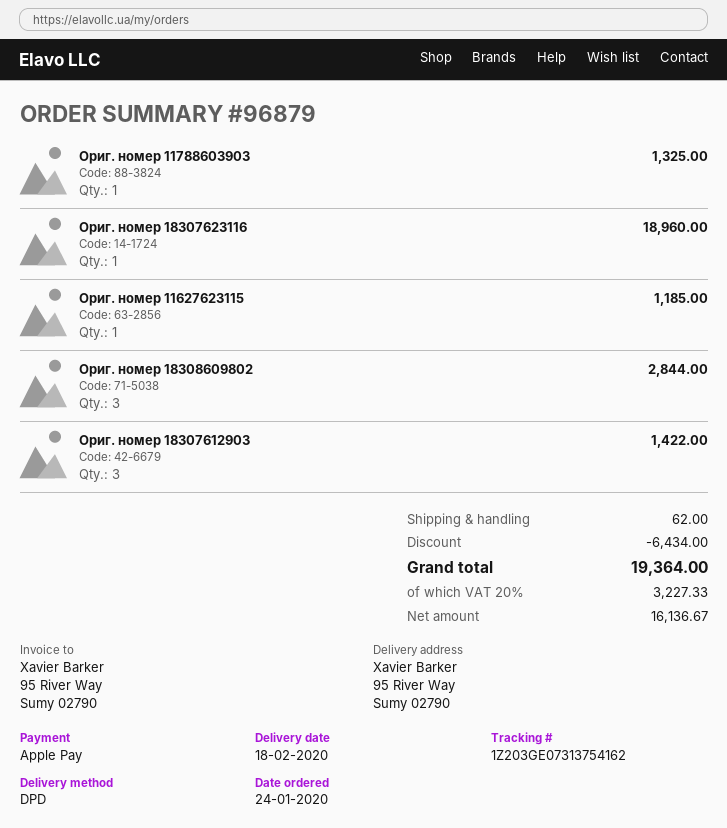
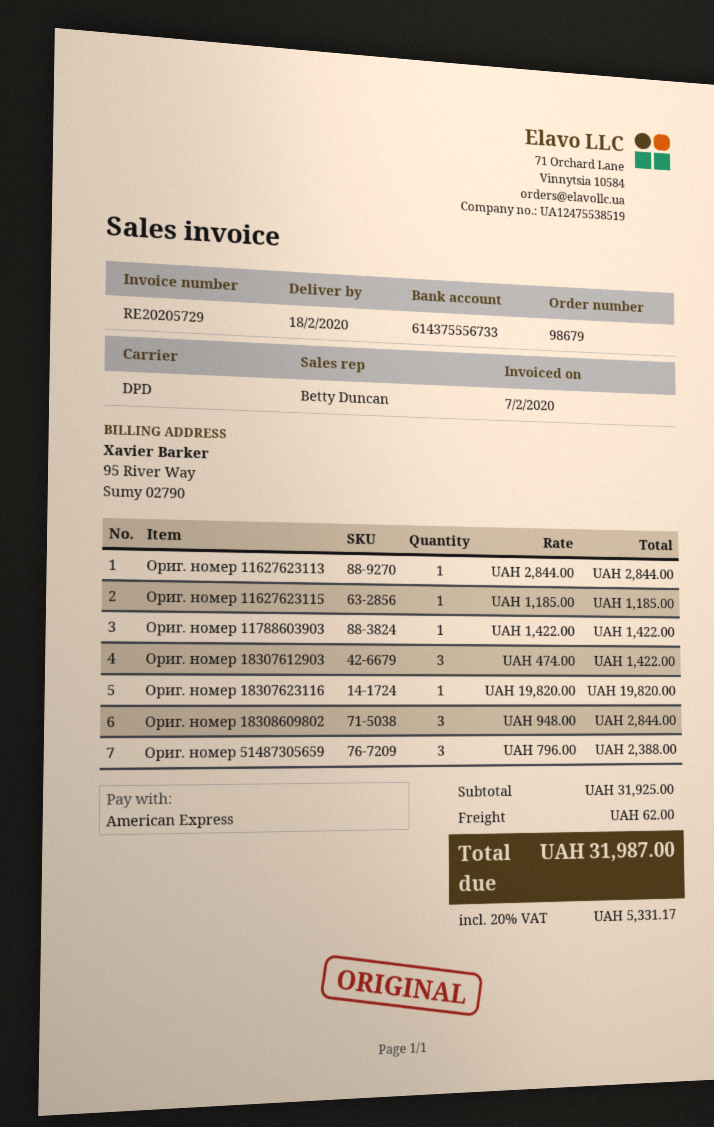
order number: 96879 -> 98679
payment method: Apple Pay -> American Express
Ориг. номер 11788603903: 1 for 1325.00 -> 1 for 1422.00
Ориг. номер 18307623116: 1 for 18960.00 -> 1 for 19820.00
Ориг. номер 11627623113: none -> 1 for 2844.00
Ориг. номер 51487305659: none -> 3 for 2388.00
discount: 6434.00 -> none
tax: 20% = 3227.33 -> 20% = 5331.17
total: 19364.00 -> 31987.00

